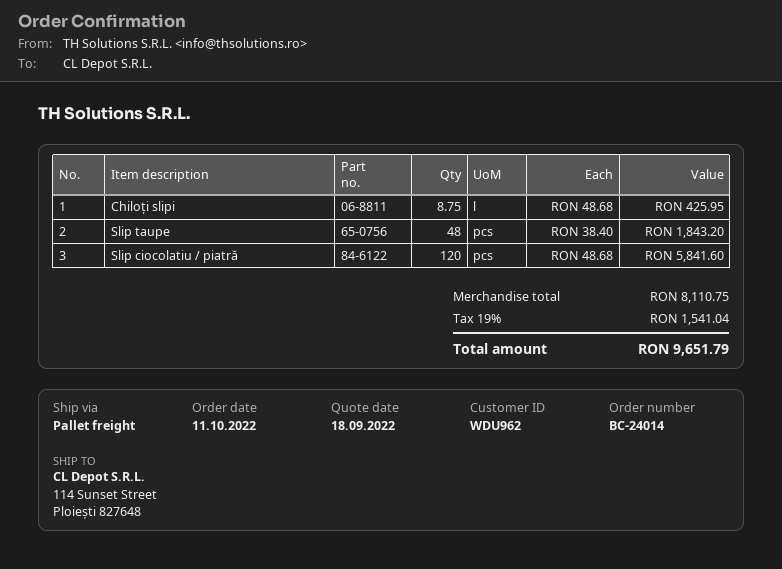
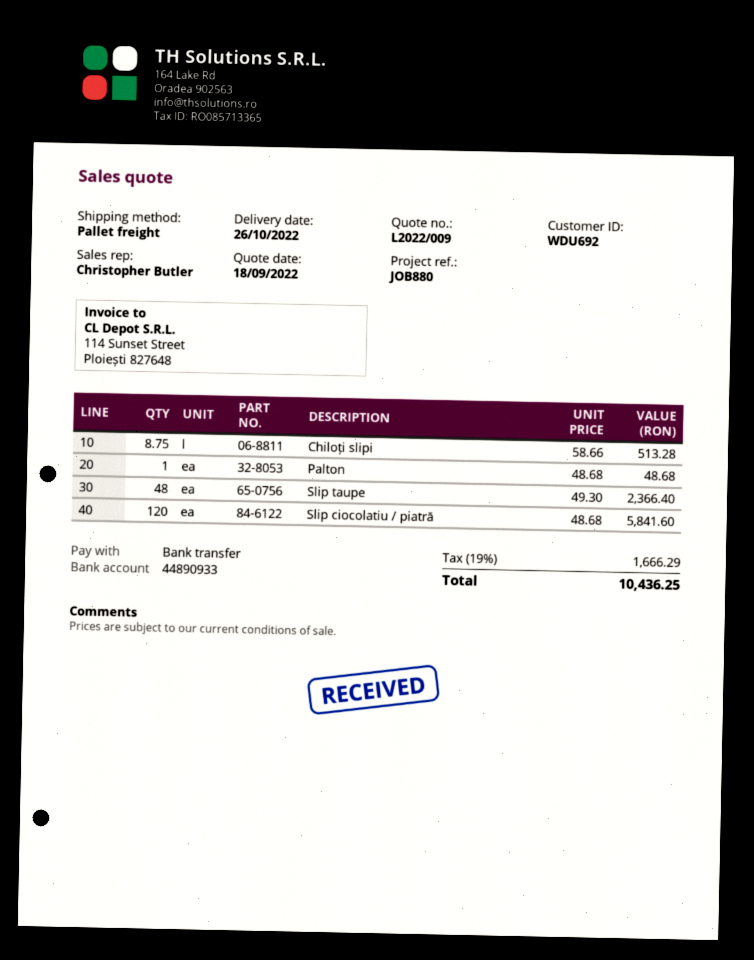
customer number: WDU962 -> WDU692
Chiloți slipi: 8.75 x 48.68 = 425.95 -> 8.75 x 58.66 = 513.28
Slip taupe: 48 x 38.40 = 1843.20 -> 48 x 49.30 = 2366.40
Palton: none -> 1 x 48.68 = 48.68
tax: 19% = 1541.04 -> 19% = 1666.29
total: 9651.79 -> 10436.25

